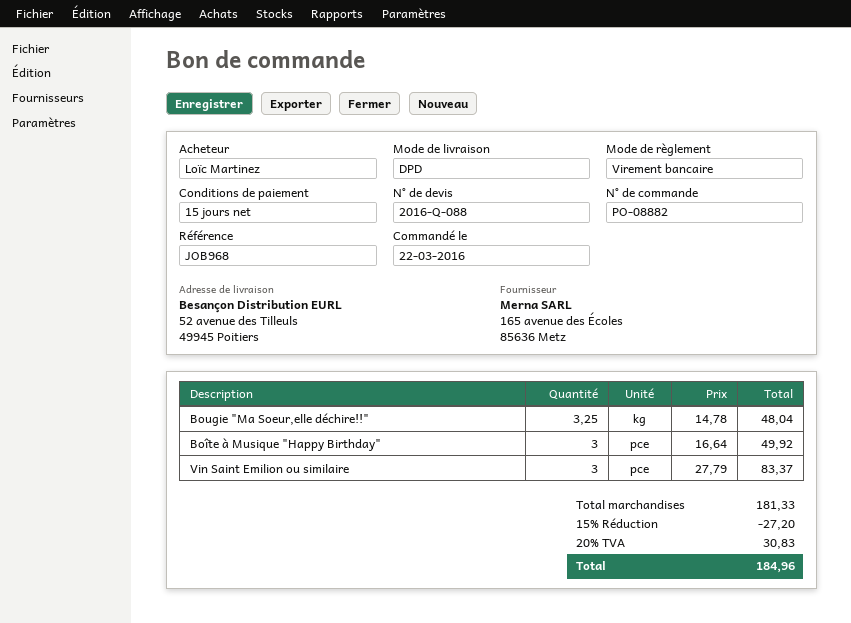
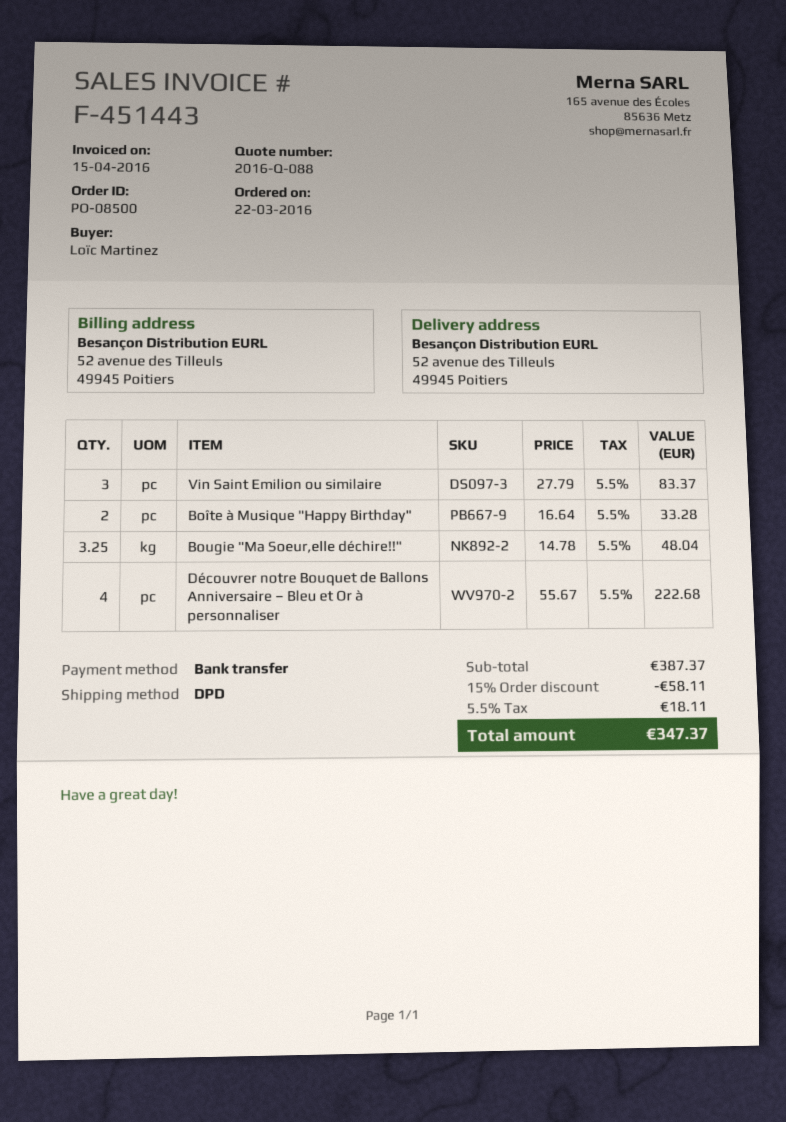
order number: PO-08882 -> PO-08500
Boîte à Musique "Happy Birthday": 3 x 16.64 = 49.92 -> 2 x 16.64 = 33.28
Découvrer notre Bouquet de Ballons Anniversaire – Bleu et Or à personnaliser: none -> 4 x 55.67 = 222.68
subtotal: 181.33 -> 387.37
discount: 15% = 27.20 -> 15% = 58.11
tax: 20% = 30.83 -> 5.5% = 18.11
total: 184.96 -> 347.37

